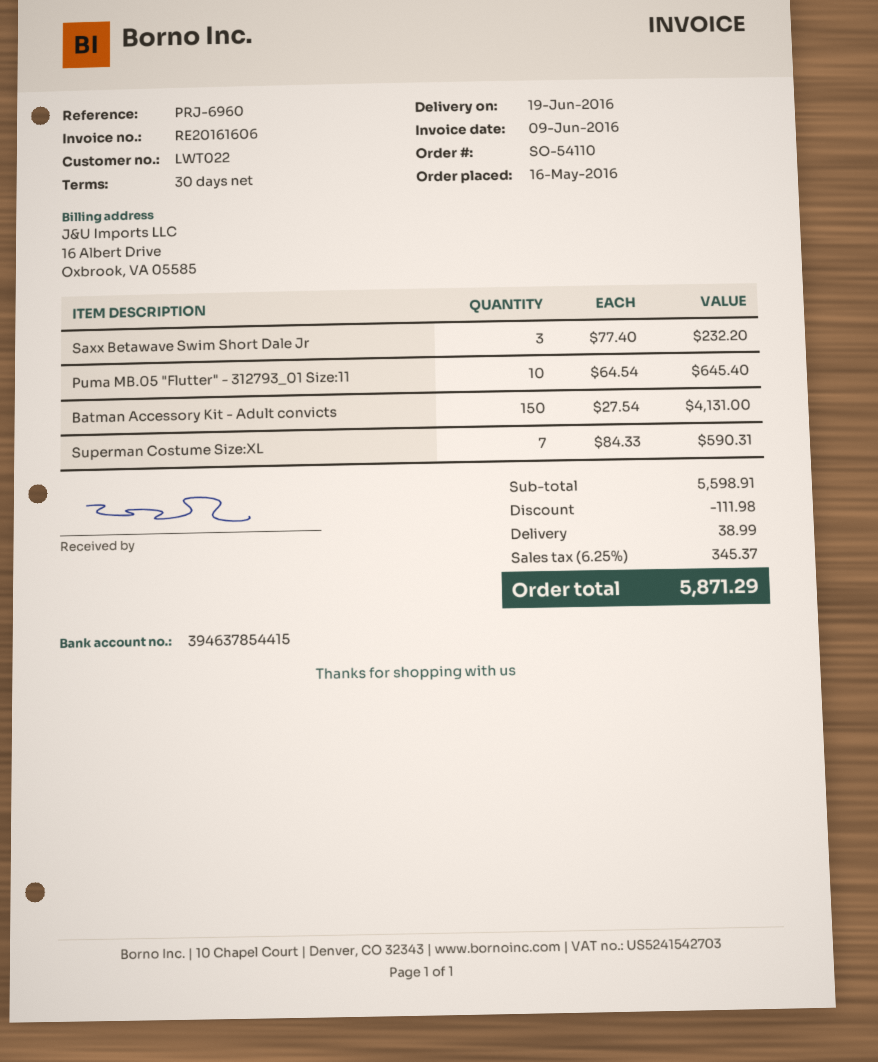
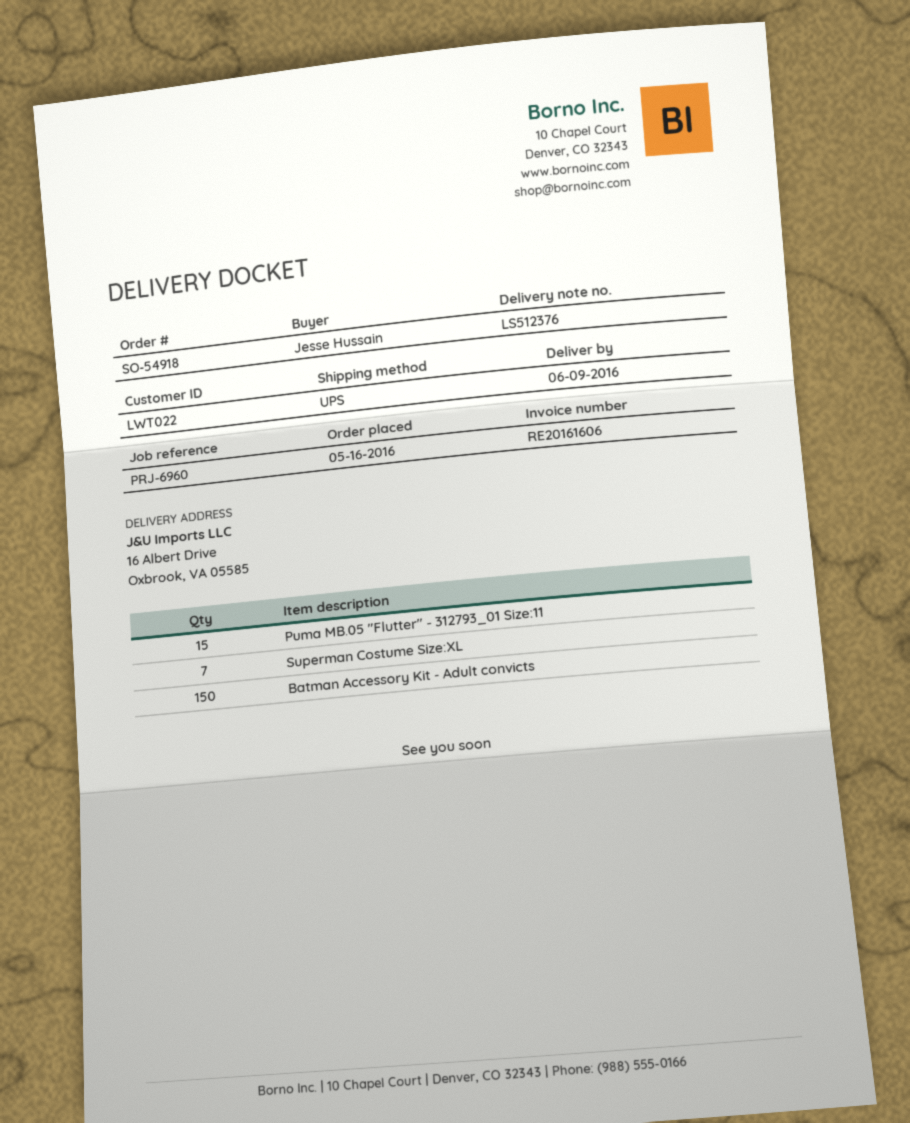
order number: SO-54110 -> SO-54918
delivery date: 2016-06-19 -> 2016-06-09
Saxx Betawave Swim Short Dale Jr: 3 -> none
Puma MB.05 "Flutter" - 312793_01 Size:11: 10 -> 15

